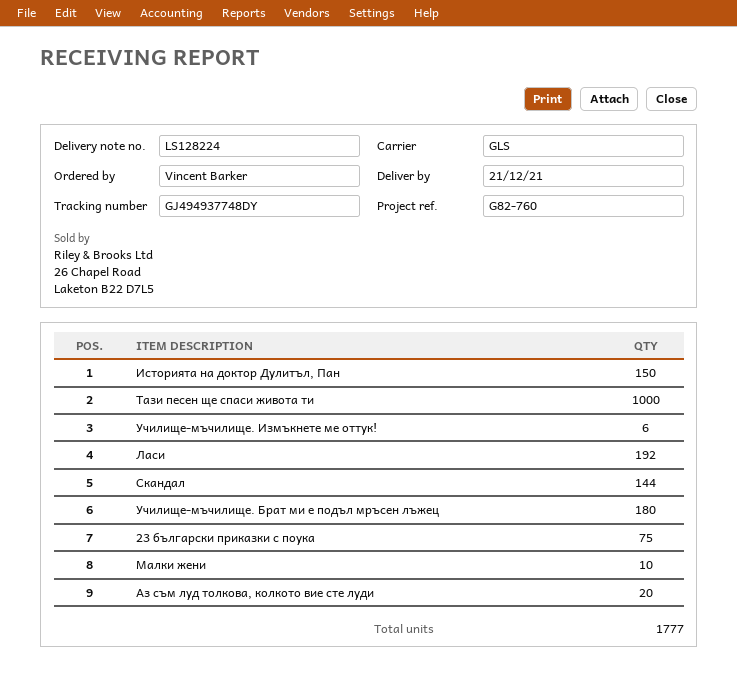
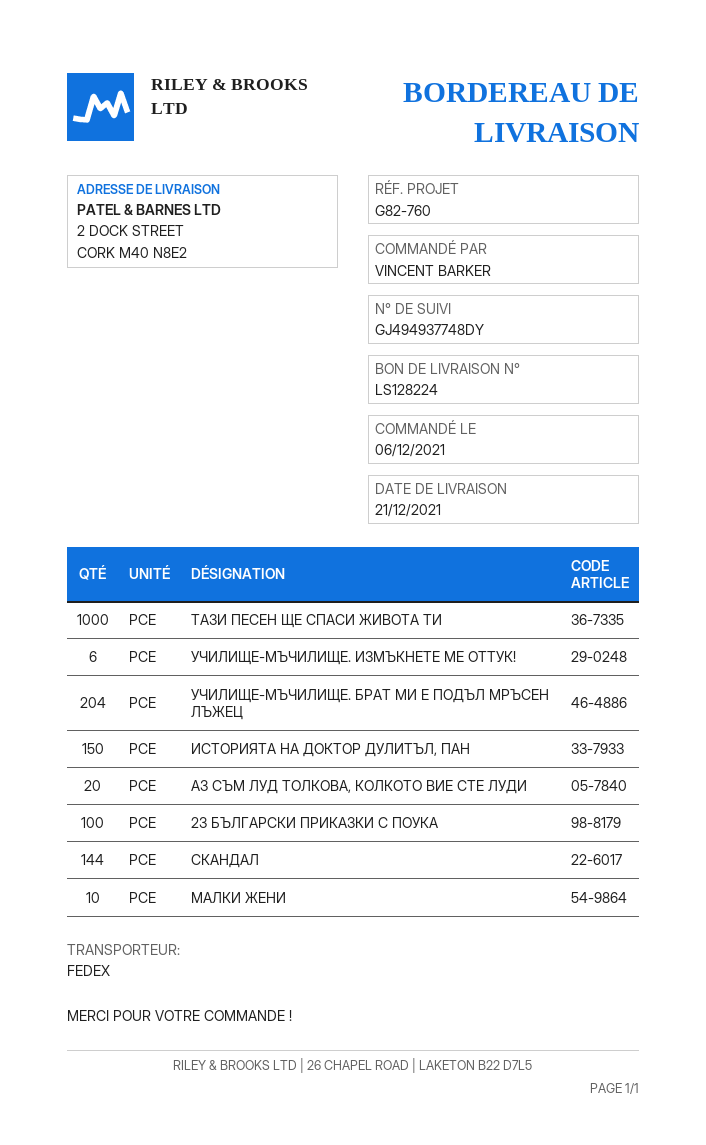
shipping method: GLS -> FedEx
Ласи: 192 -> none
Училище-мъчилище. Брат ми е подъл мръсен лъжец: 180 -> 204
23 български приказки с поука: 75 -> 100

